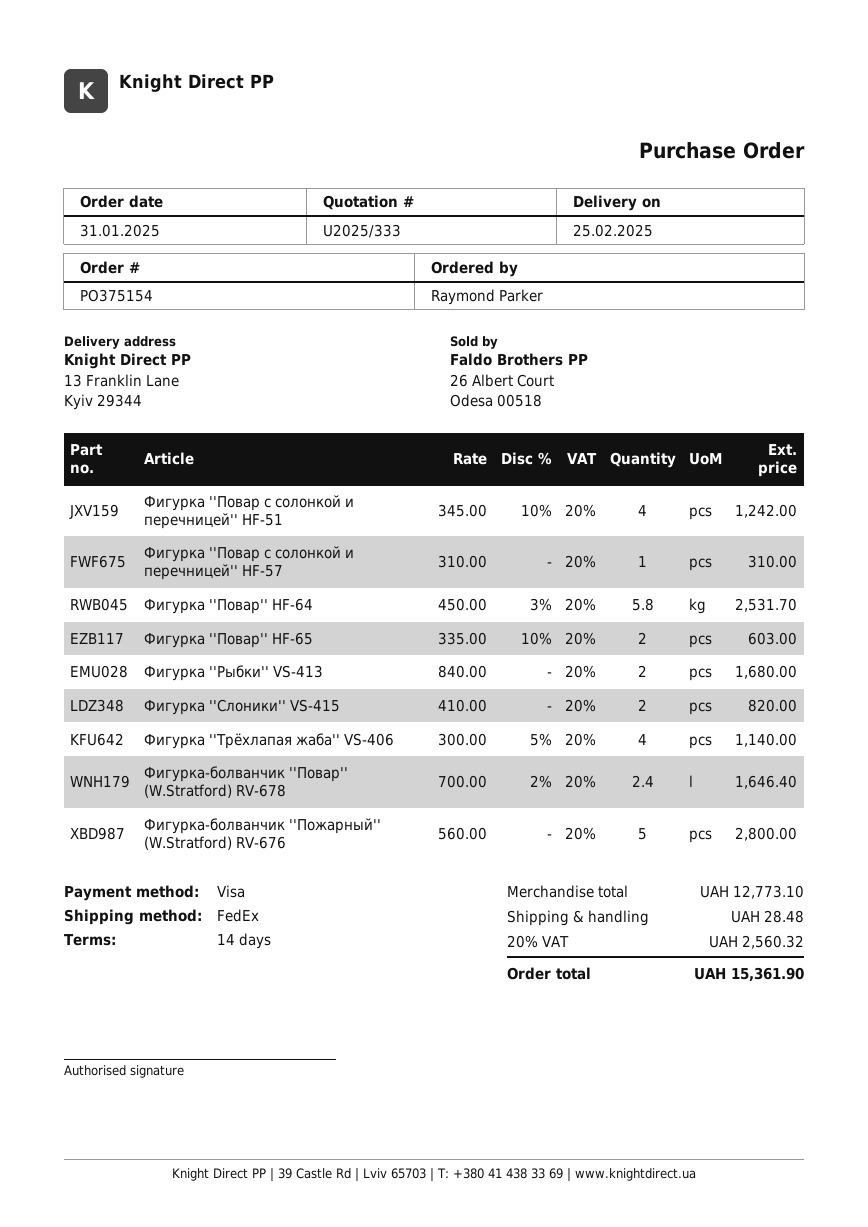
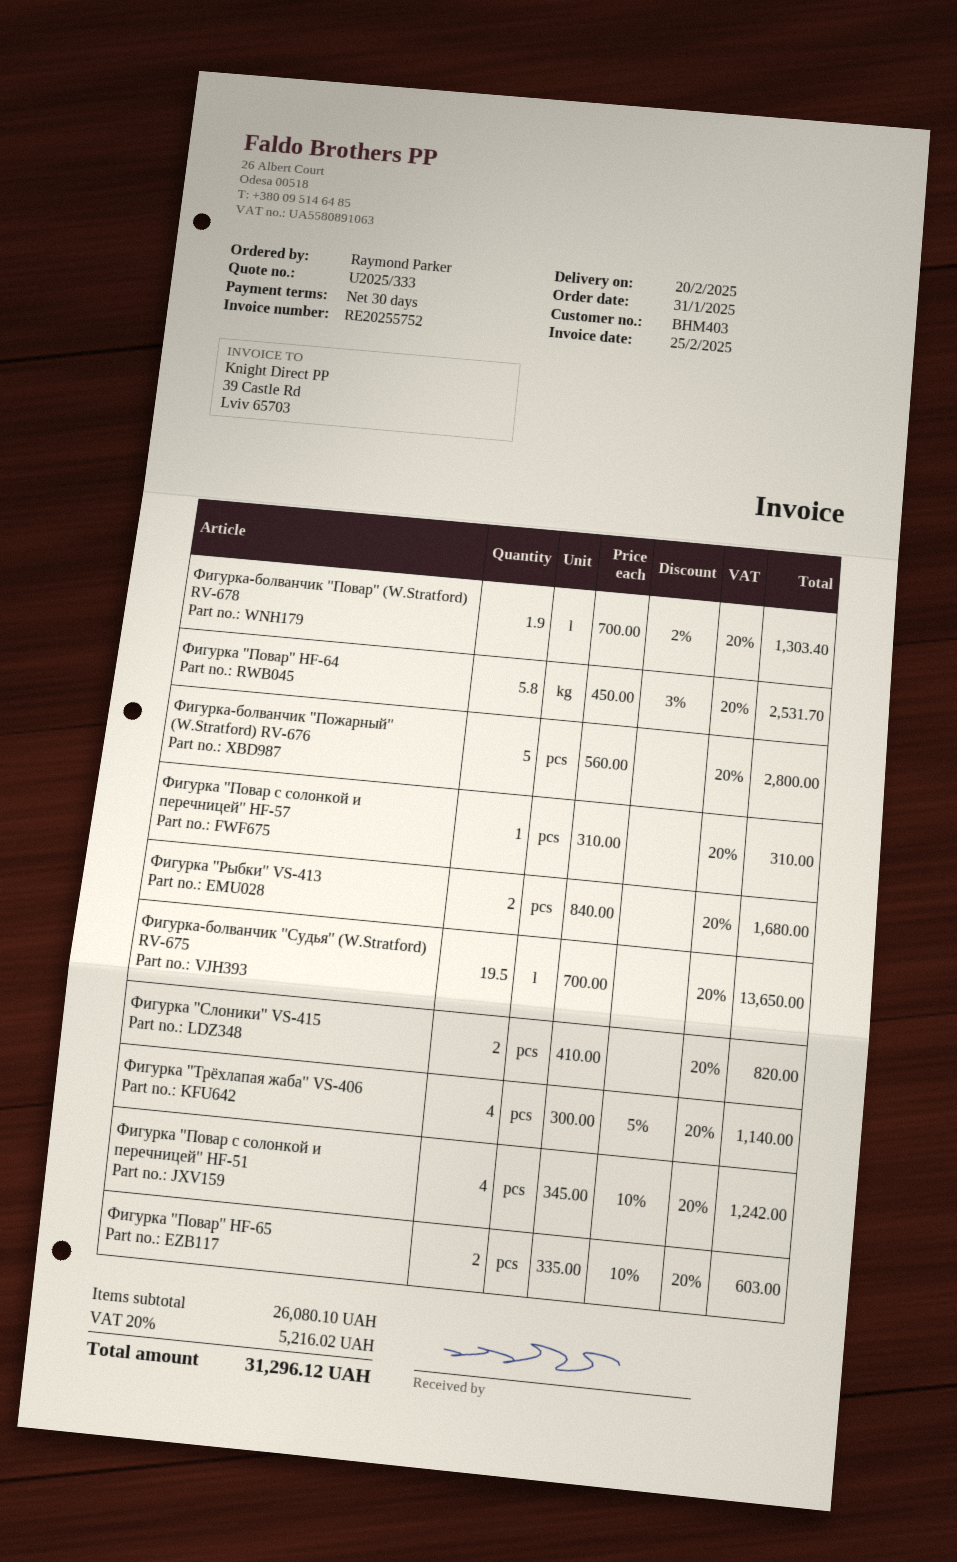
delivery date: 2025-02-25 -> 2025-02-20
payment terms: 14 days -> 30 days
Фигурка-болванчик ''Повар'' (W.Stratford) RV-678: 2.4 x 700.00 - 2% = 1646.40 -> 1.9 x 700.00 - 2% = 1303.40
Фигурка-болванчик ''Судья'' (W.Stratford) RV-675: none -> 19.5 x 700.00 = 13650.00
subtotal: 12773.10 -> 26080.10
shipping: 28.48 -> none
tax: 20% = 2560.32 -> 20% = 5216.02
total: 15361.90 -> 31296.12

